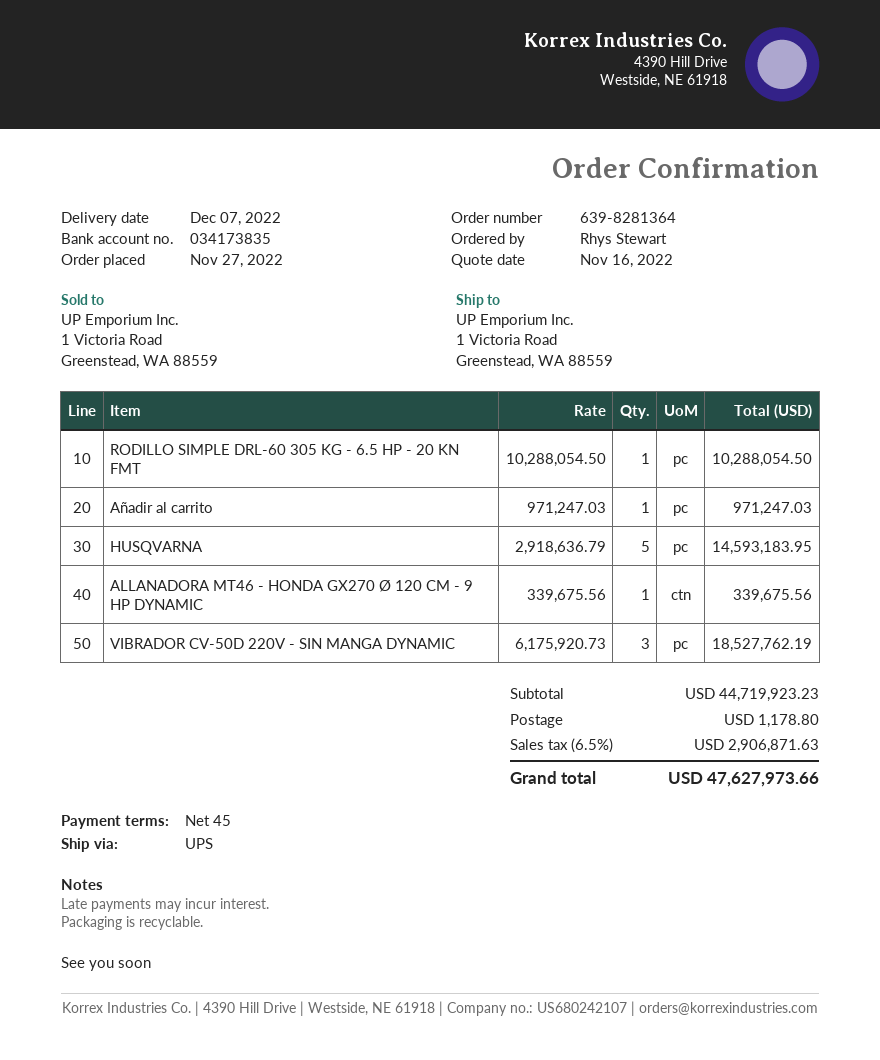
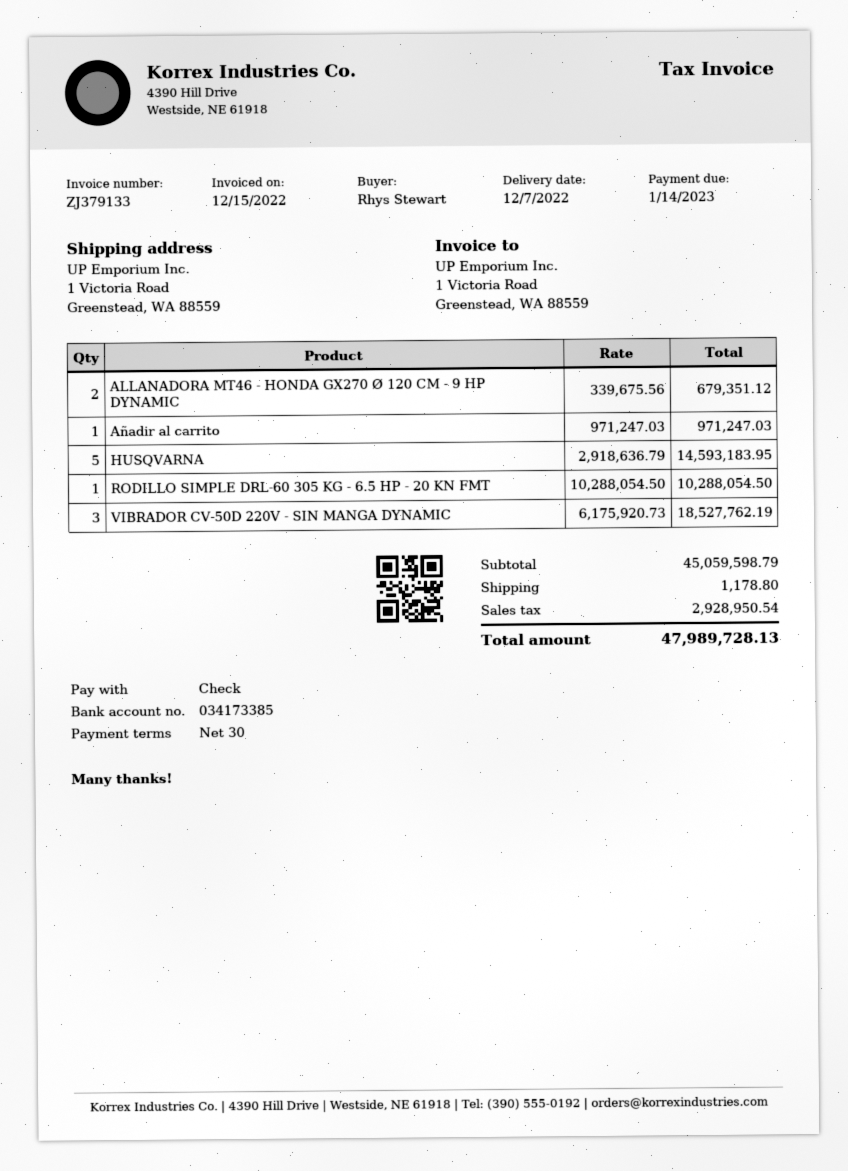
payment terms: 45 days -> 30 days
bank account: 034173835 -> 034173385
ALLANADORA MT46 - HONDA GX270 Ø 120 CM - 9 HP DYNAMIC: 1 x 339675.56 = 339675.56 -> 2 x 339675.56 = 679351.12
subtotal: 44719923.23 -> 45059598.79
tax: 2906871.63 -> 2928950.54
total: 47627973.66 -> 47989728.13

